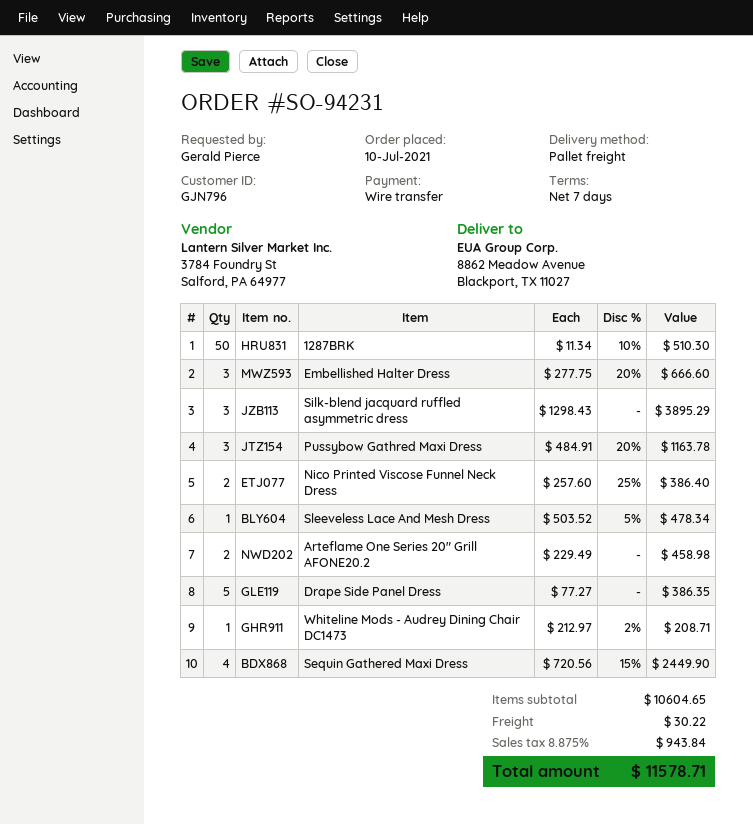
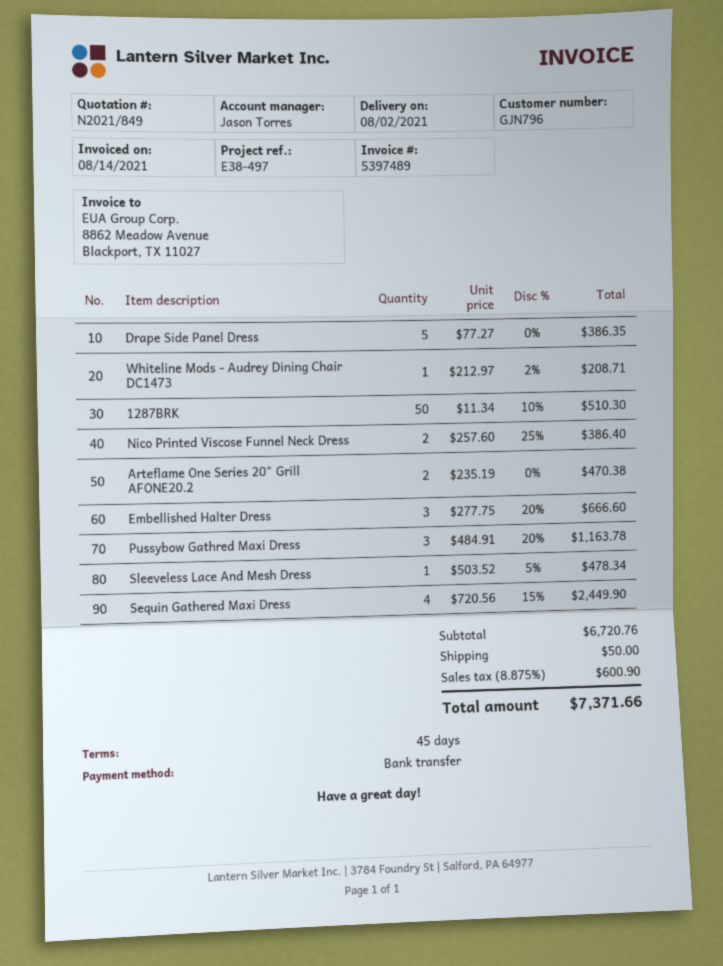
payment terms: 7 days -> 45 days
Silk-blend jacquard ruffled asymmetric dress: 3 x 1298.43 = 3895.29 -> none
Arteflame One Series 20" Grill AFONE20.2: 2 x 229.49 = 458.98 -> 2 x 235.19 = 470.38
subtotal: 10604.65 -> 6720.76
shipping: 30.22 -> 50.00
tax: 8.875% = 943.84 -> 8.875% = 600.90
total: 11578.71 -> 7371.66

